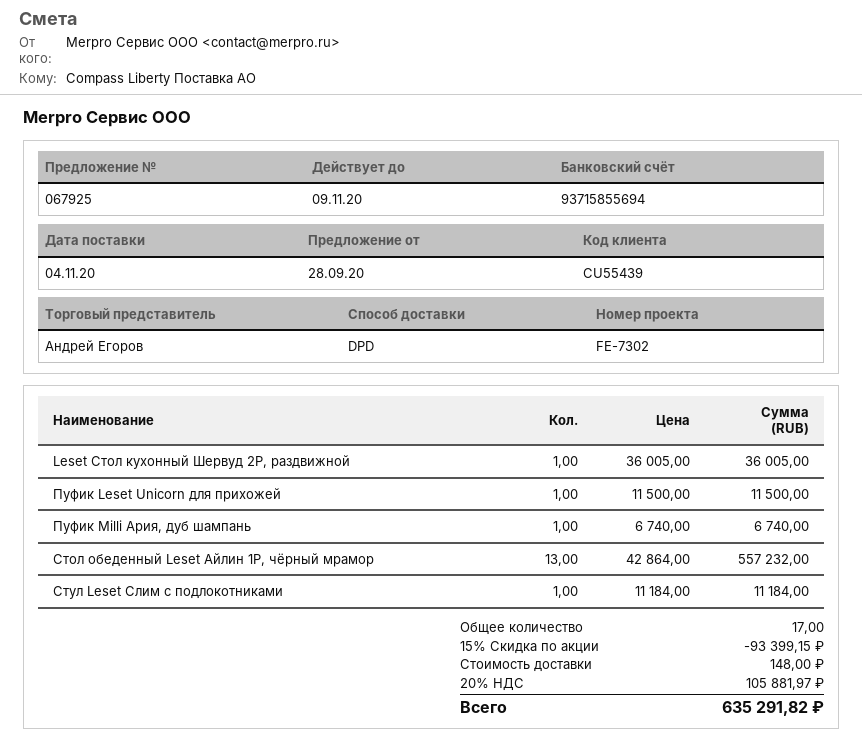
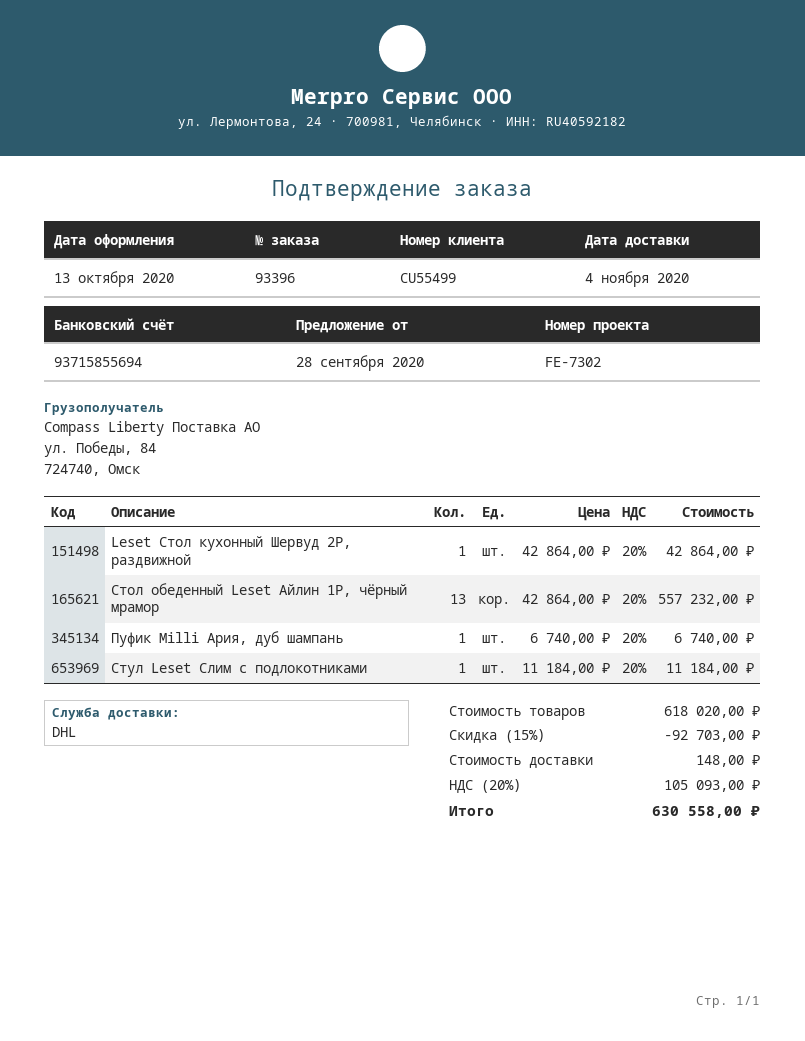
customer number: CU55439 -> CU55499
shipping method: DPD -> DHL
Leset Стол кухонный Шервуд 2Р, раздвижной: 1 x 36005.00 = 36005.00 -> 1 x 42864.00 = 42864.00
Пуфик Leset Unicorn для прихожей: 1 x 11500.00 = 11500.00 -> none
discount: 15% = 93399.15 -> 15% = 92703.00
tax: 20% = 105881.97 -> 20% = 105093.00
total: 635291.82 -> 630558.00

